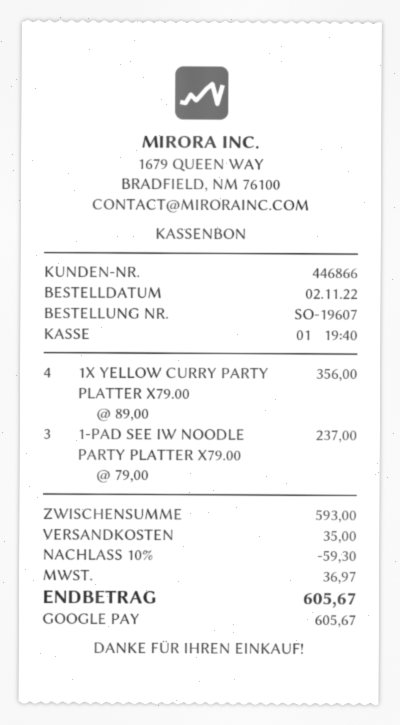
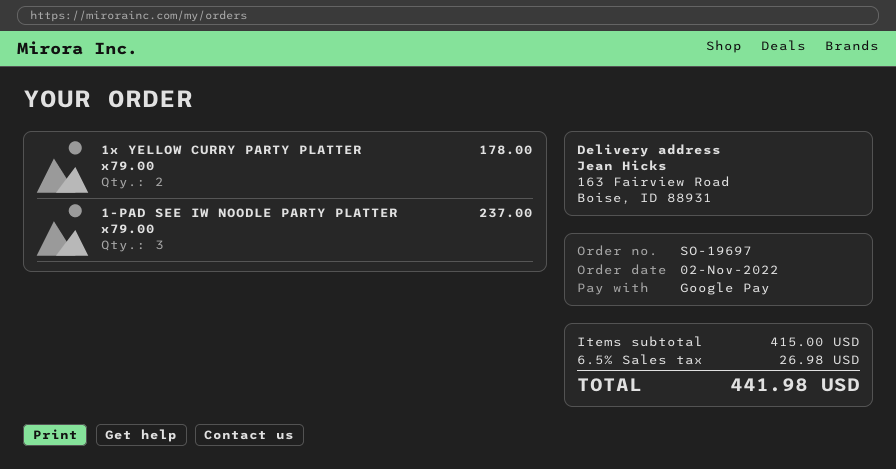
order number: SO-19607 -> SO-19697
1X YELLOW CURRY PARTY PLATTER X79.00: 4 for 356.00 -> 2 for 178.00
subtotal: 593.00 -> 415.00
discount: 10% = 59.30 -> none
shipping: 35.00 -> none
tax: 36.97 -> 26.98
total: 605.67 -> 441.98

